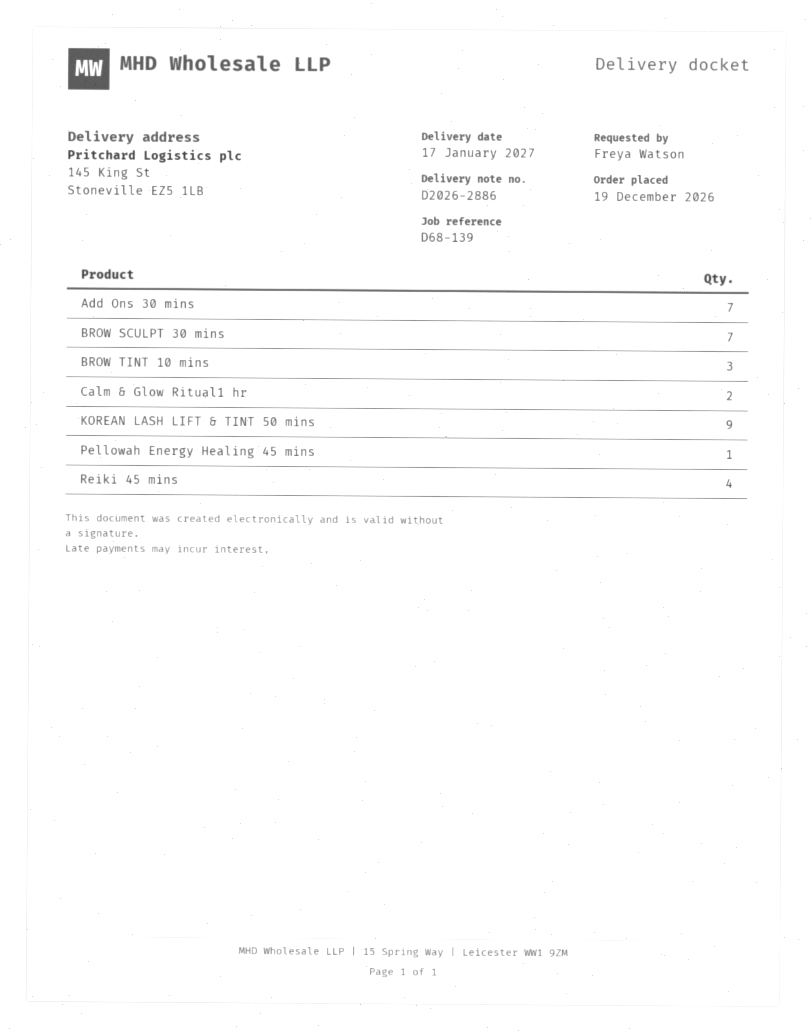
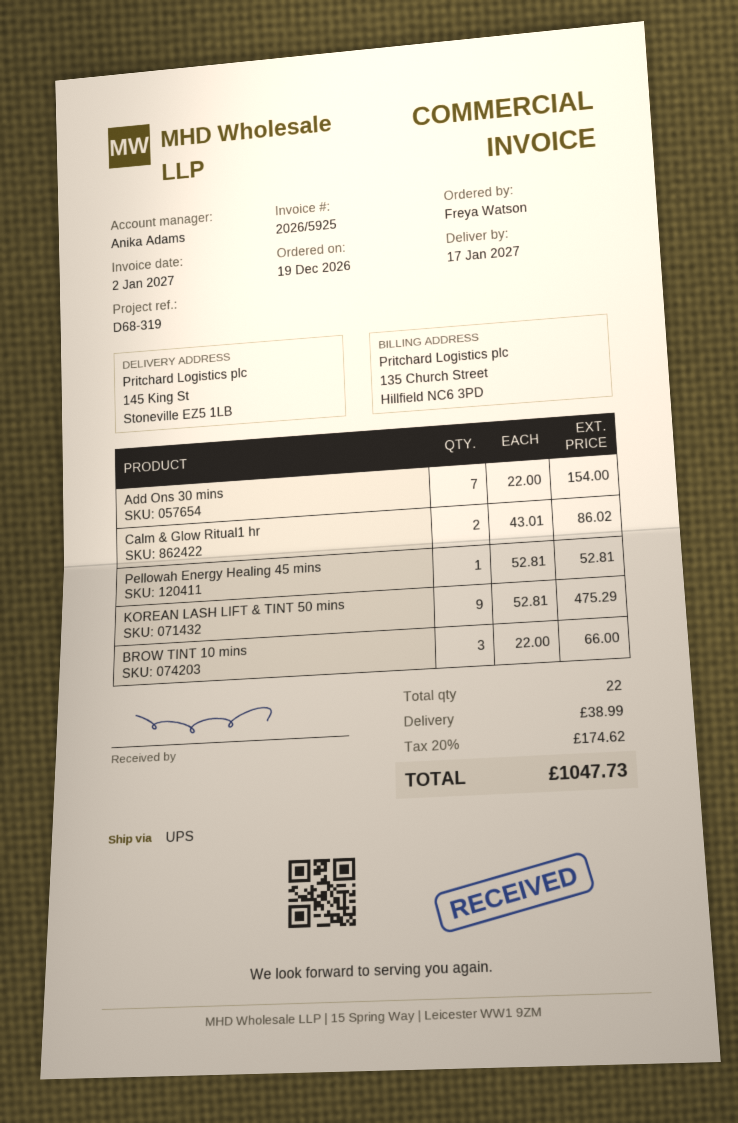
reference: D68-139 -> D68-319
BROW SCULPT 30 mins: 7 -> none
Reiki 45 mins: 4 -> none

